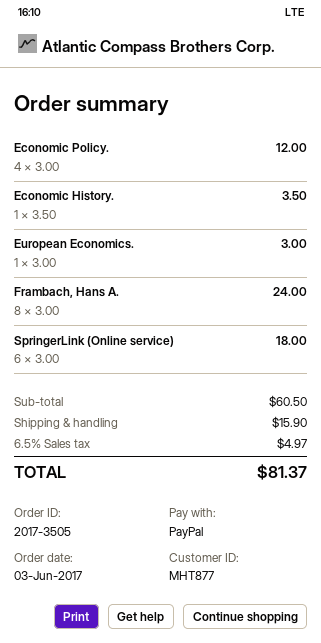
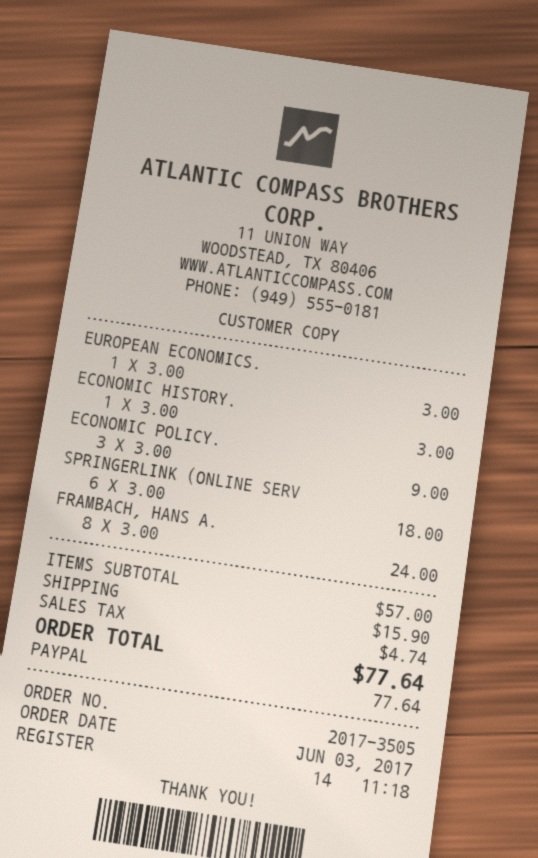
Economic Policy.: 4 x 3.00 = 12.00 -> 3 x 3.00 = 9.00
Economic History.: 1 x 3.50 = 3.50 -> 1 x 3.00 = 3.00
subtotal: 60.50 -> 57.00
tax: 4.97 -> 4.74
total: 81.37 -> 77.64

